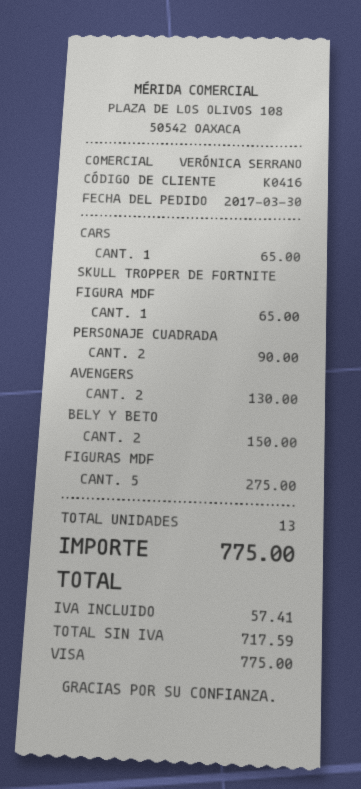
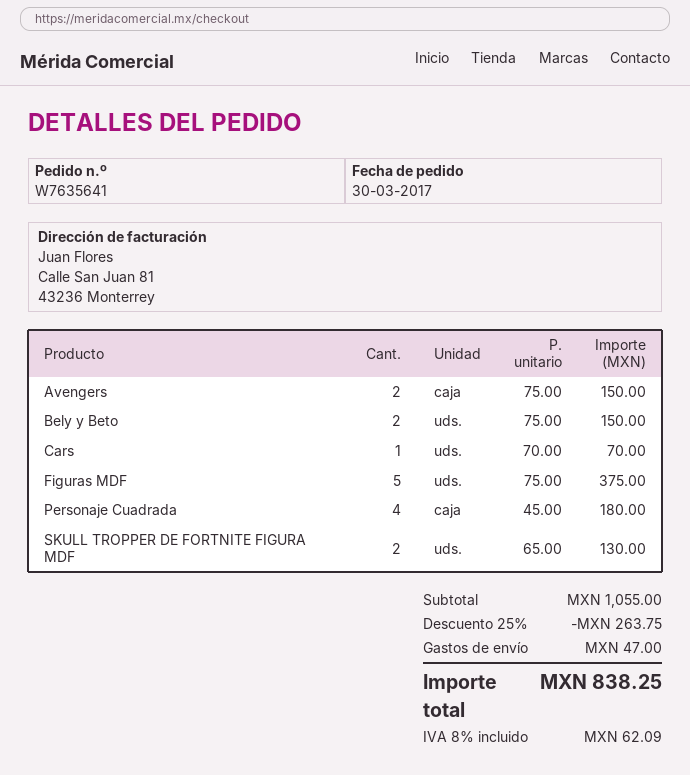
CARS: 1 for 65.00 -> 1 for 70.00
SKULL TROPPER DE FORTNITE FIGURA MDF: 1 for 65.00 -> 2 for 130.00
PERSONAJE CUADRADA: 2 for 90.00 -> 4 for 180.00
AVENGERS: 2 for 130.00 -> 2 for 150.00
FIGURAS MDF: 5 for 275.00 -> 5 for 375.00
discount: none -> 25% = 263.75
shipping: none -> 47.00
tax: 57.41 -> 62.09
total: 775.00 -> 838.25

